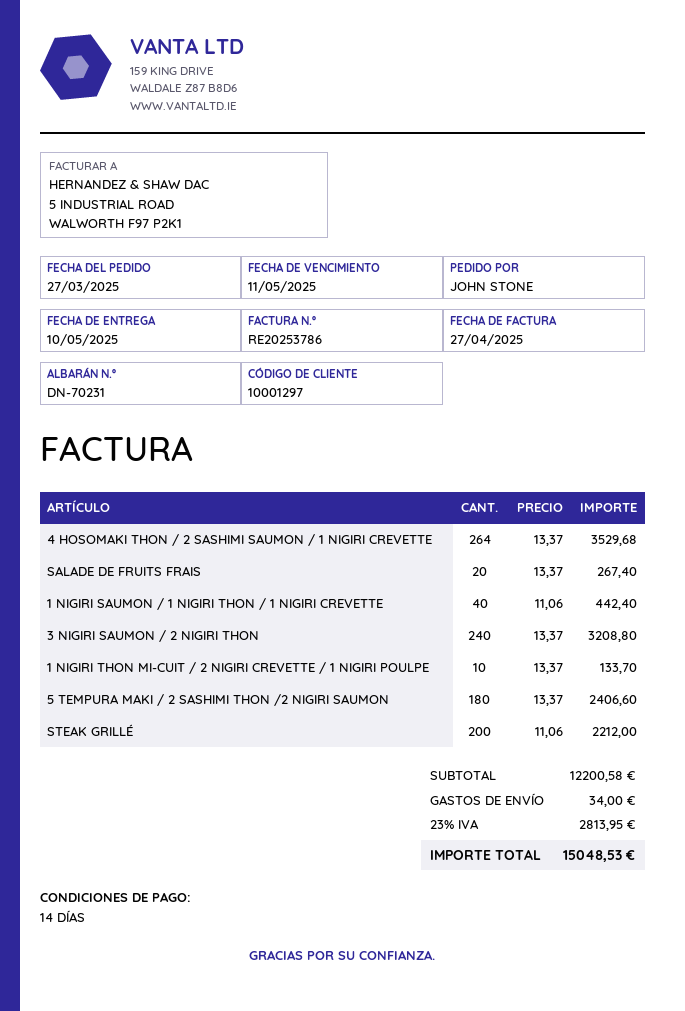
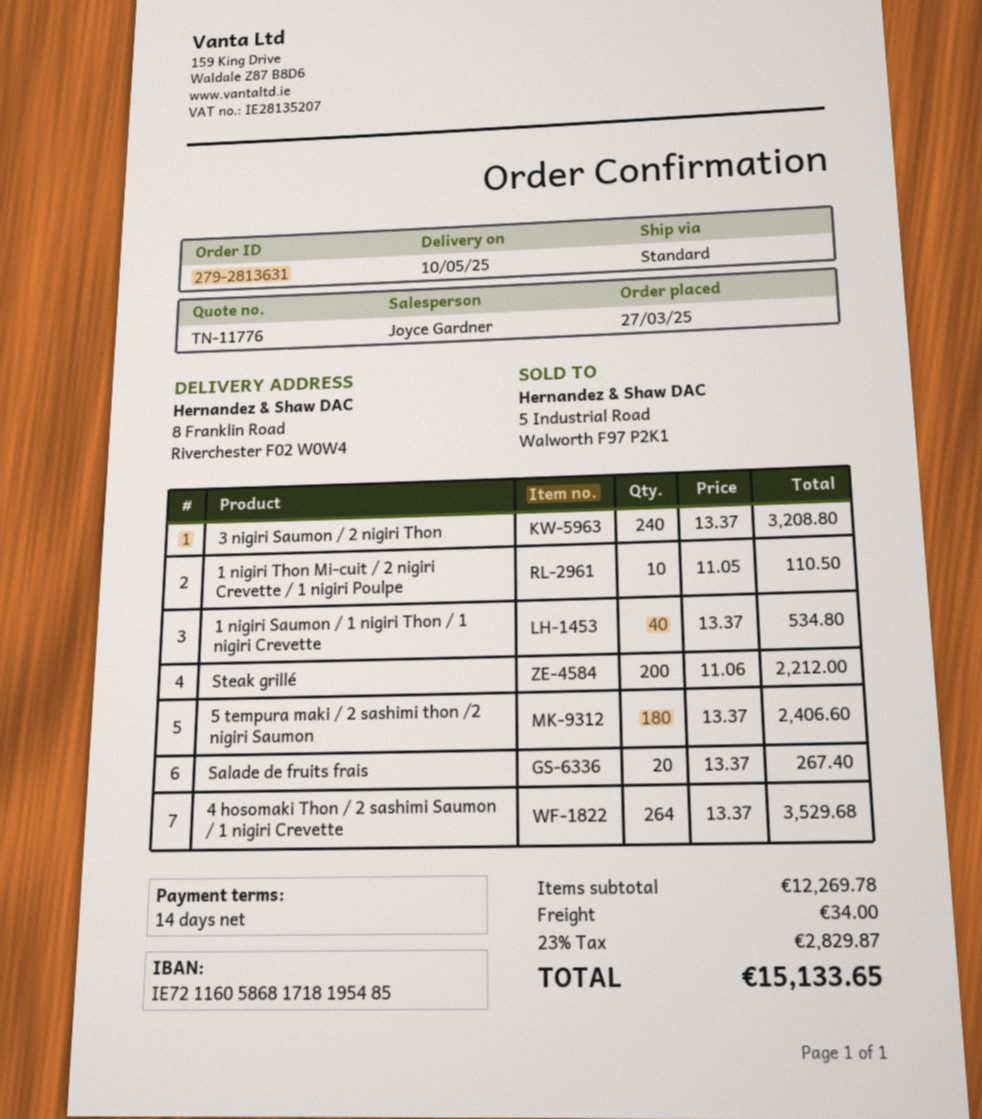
1 NIGIRI SAUMON / 1 NIGIRI THON / 1 NIGIRI CREVETTE: 40 x 11.06 = 442.40 -> 40 x 13.37 = 534.80
1 NIGIRI THON MI-CUIT / 2 NIGIRI CREVETTE / 1 NIGIRI POULPE: 10 x 13.37 = 133.70 -> 10 x 11.05 = 110.50
subtotal: 12200.58 -> 12269.78
tax: 23% = 2813.95 -> 23% = 2829.87
total: 15048.53 -> 15133.65

